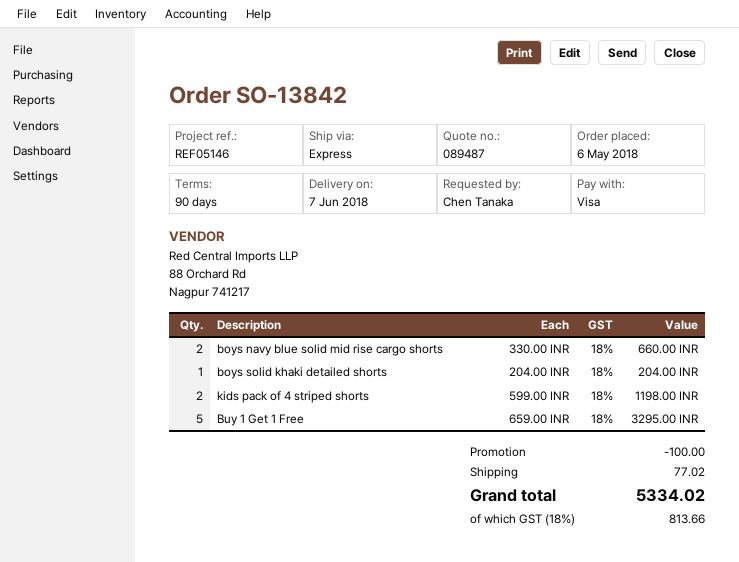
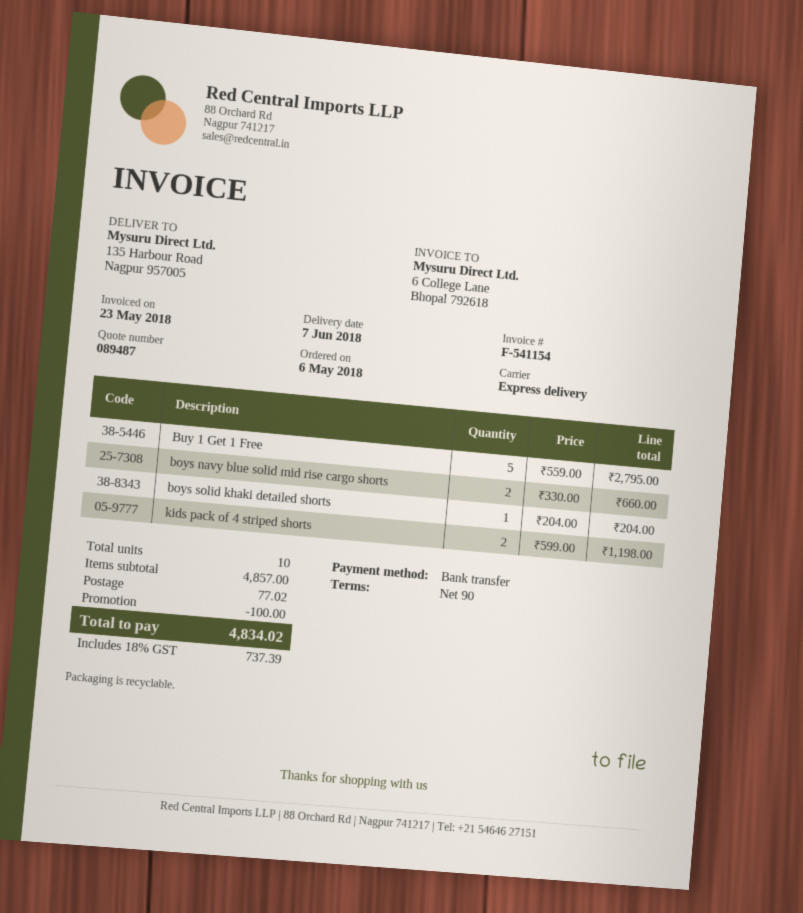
payment method: Visa -> bank transfer
Buy 1 Get 1 Free: 5 x 659.00 = 3295.00 -> 5 x 559.00 = 2795.00
tax: 18% = 813.66 -> 18% = 737.39
total: 5334.02 -> 4834.02

